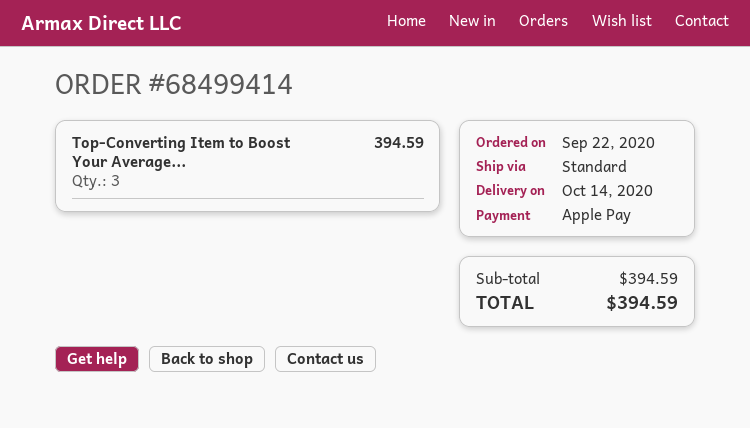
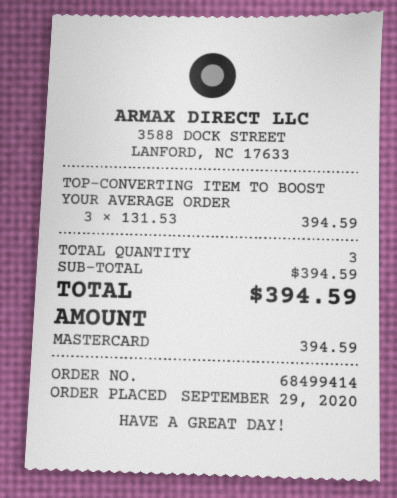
order date: 2020-09-22 -> 2020-09-29
payment method: Apple Pay -> Mastercard

